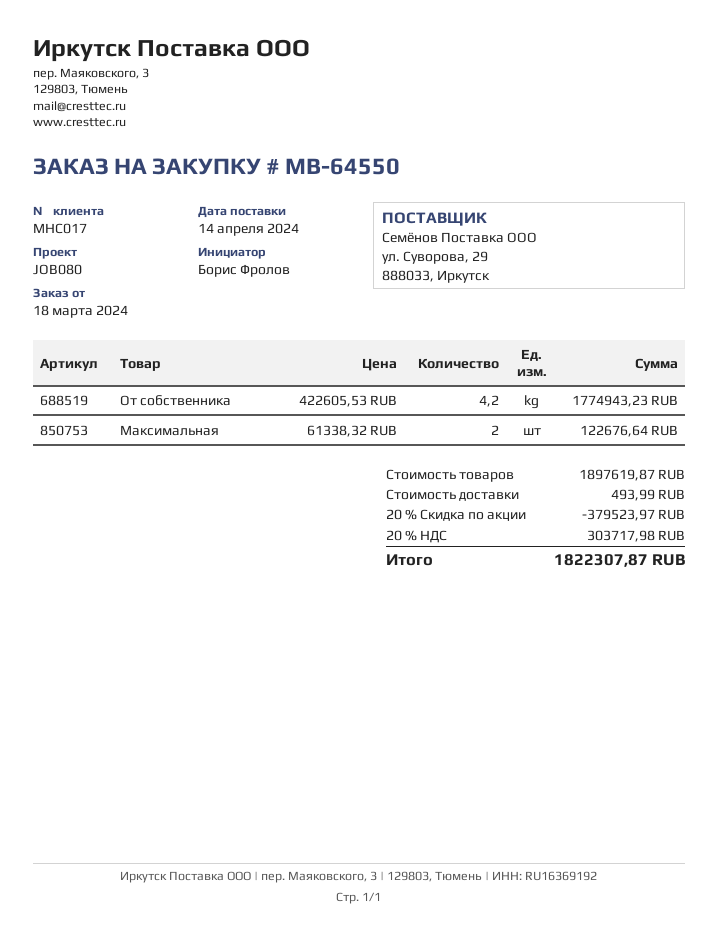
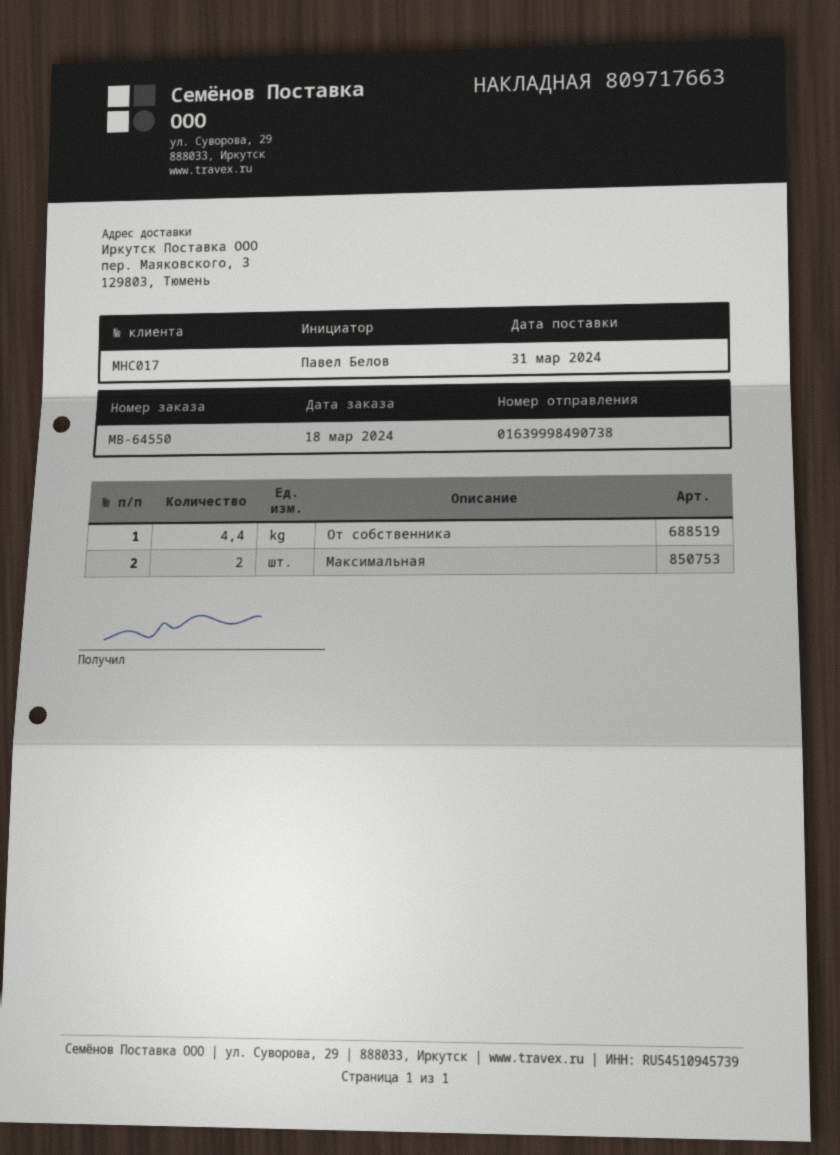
delivery date: 2024-04-14 -> 2024-03-31
ordered by: Борис Фролов -> Павел Белов
От собственника: 4.2 -> 4.4

